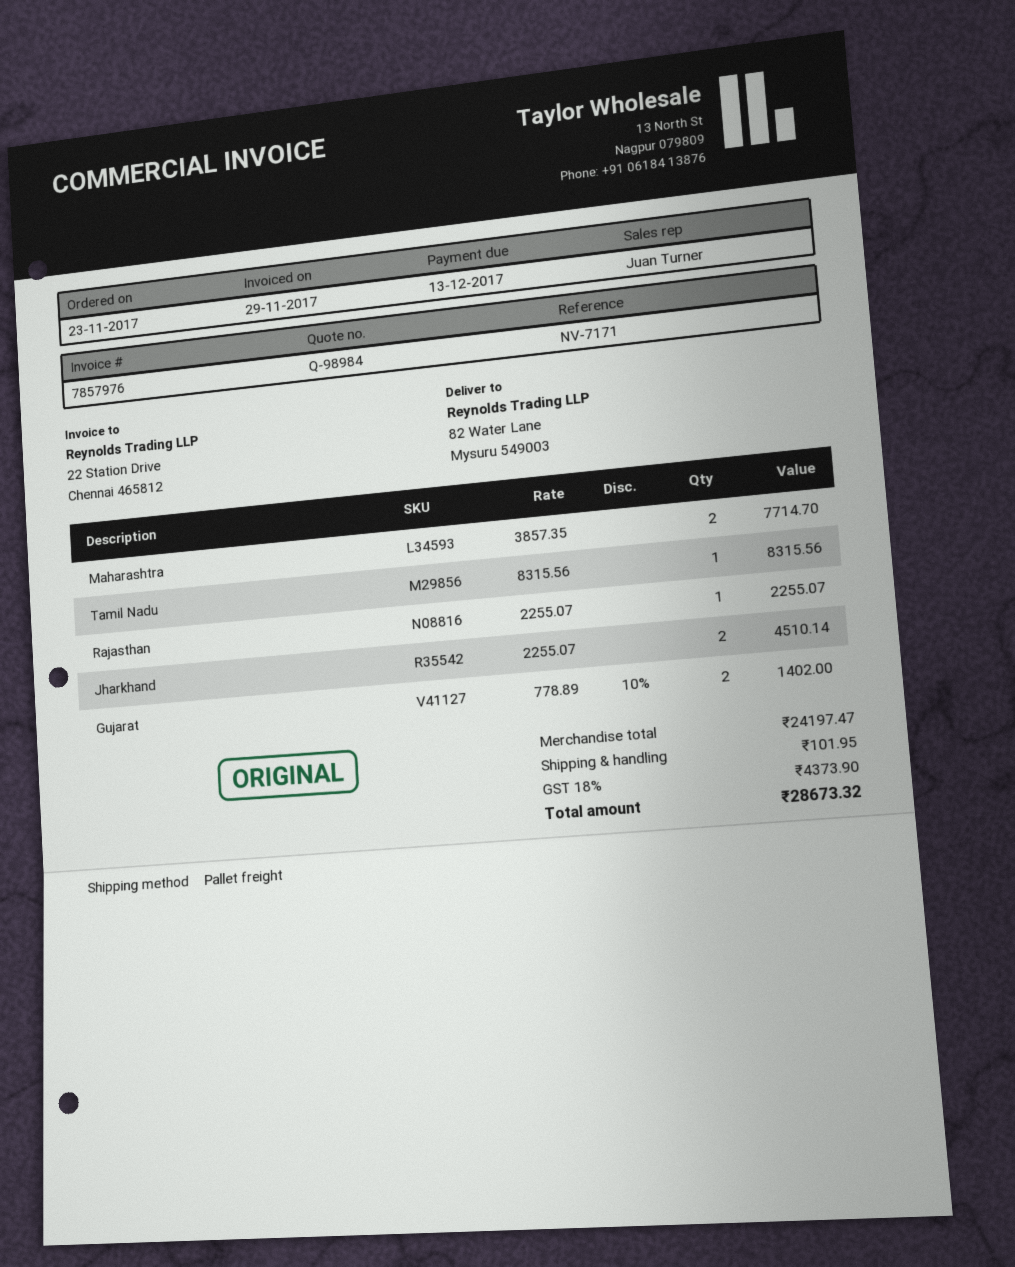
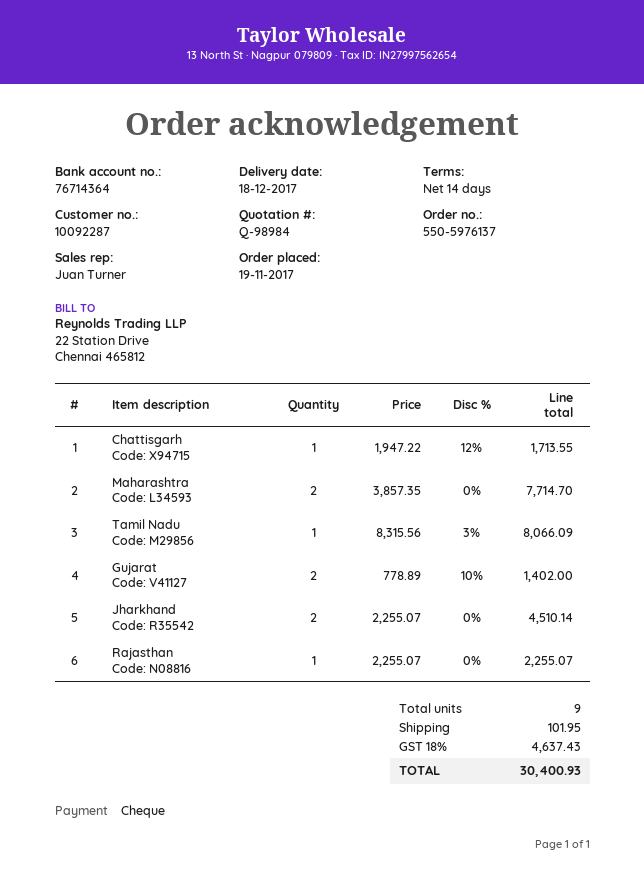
order date: 2017-11-23 -> 2017-11-19
Tamil Nadu: 1 x 8315.56 = 8315.56 -> 1 x 8315.56 - 3% = 8066.09
Chattisgarh: none -> 1 x 1947.22 - 12% = 1713.55
tax: 18% = 4373.90 -> 18% = 4637.43
total: 28673.32 -> 30400.93

